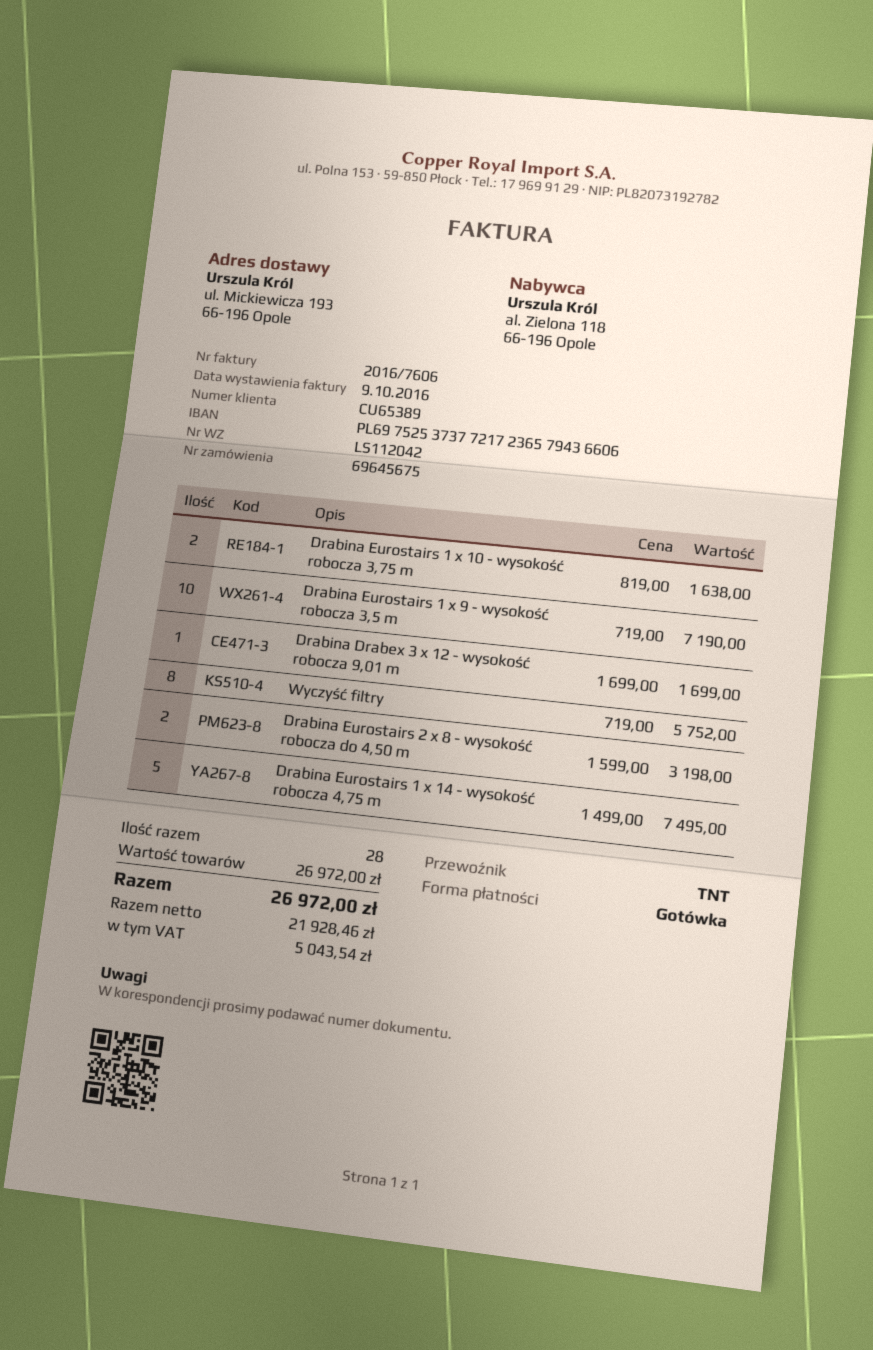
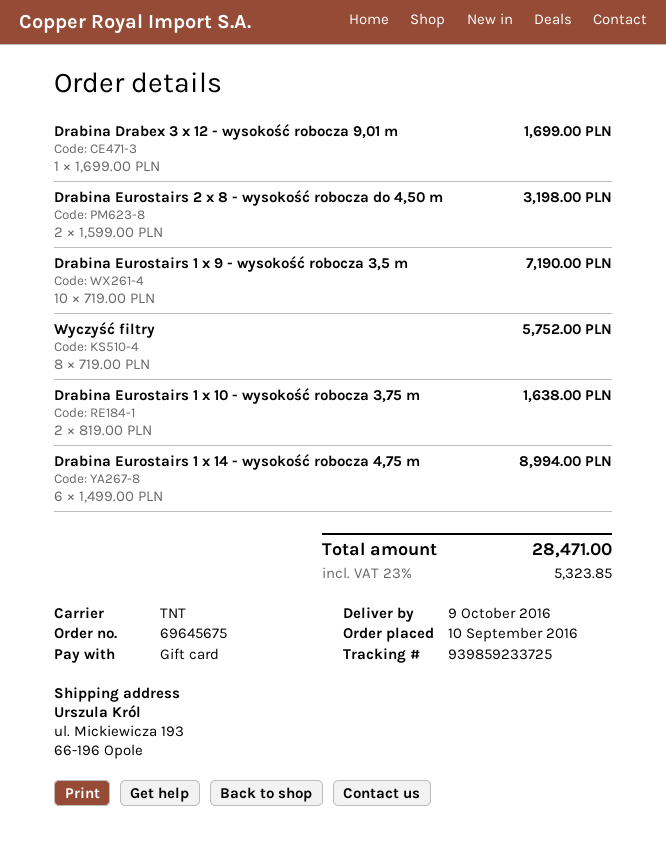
payment method: cash -> gift card
Drabina Eurostairs 1 x 14 - wysokość robocza 4,75 m: 5 x 1499.00 = 7495.00 -> 6 x 1499.00 = 8994.00
tax: 5043.54 -> 5323.85
total: 26972.00 -> 28471.00

